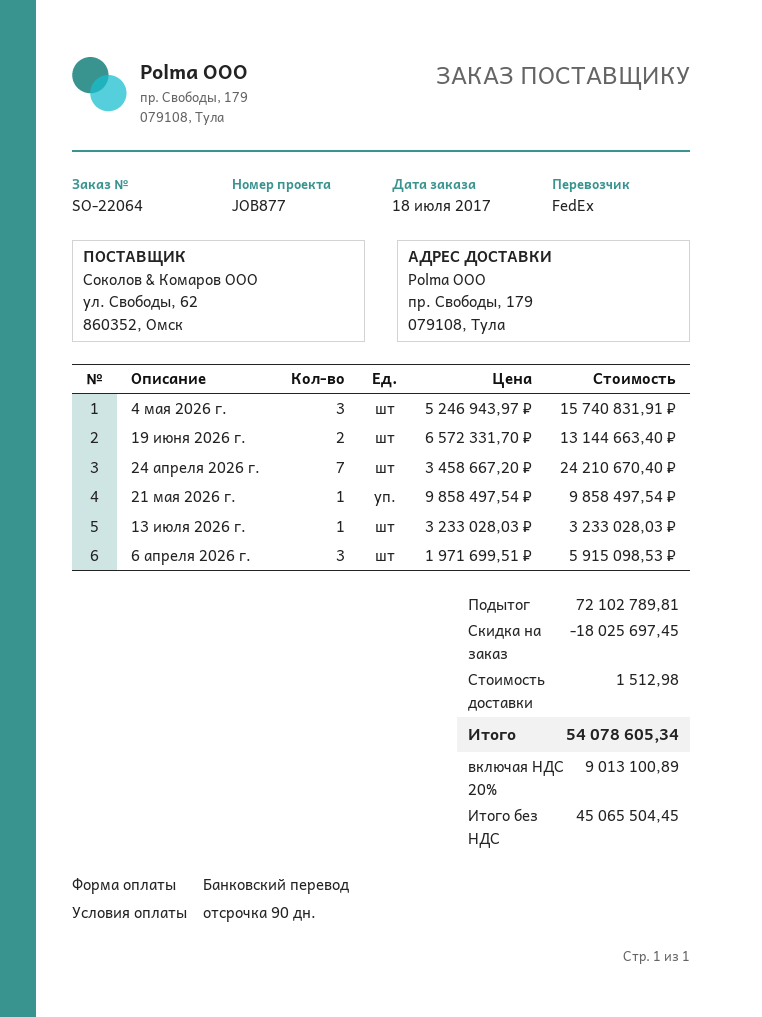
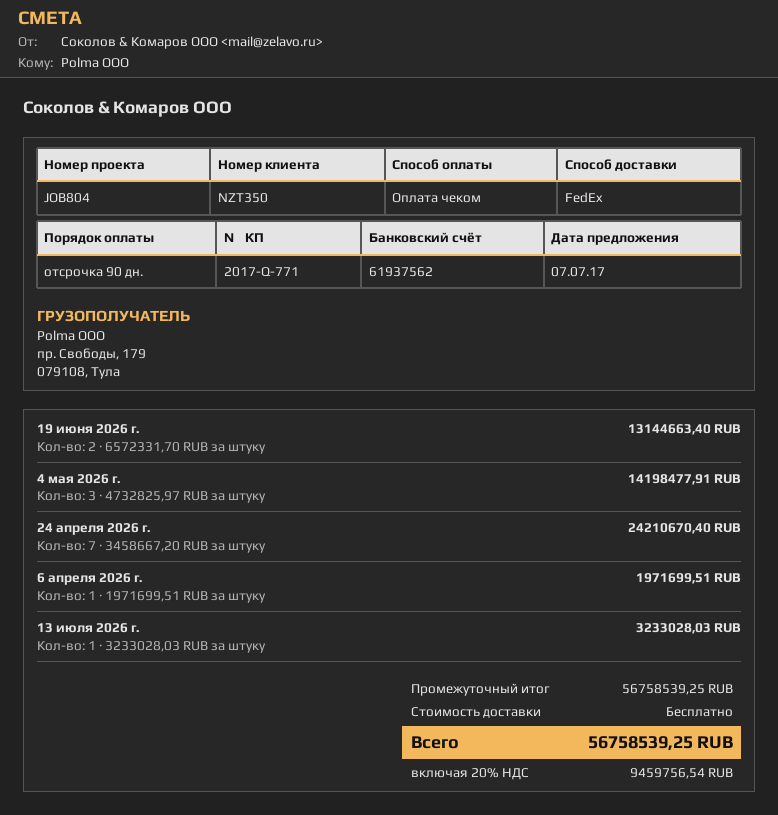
reference: JOB877 -> JOB804
payment method: bank transfer -> cheque
4 мая 2026 г.: 3 x 5246943.97 = 15740831.91 -> 3 x 4732825.97 = 14198477.91
21 мая 2026 г.: 1 x 9858497.54 = 9858497.54 -> none
6 апреля 2026 г.: 3 x 1971699.51 = 5915098.53 -> 1 x 1971699.51 = 1971699.51
subtotal: 72102789.81 -> 56758539.25
discount: 18025697.45 -> none
shipping: 1512.98 -> 0.00
tax: 20% = 9013100.89 -> 20% = 9459756.54
total: 54078605.34 -> 56758539.25

